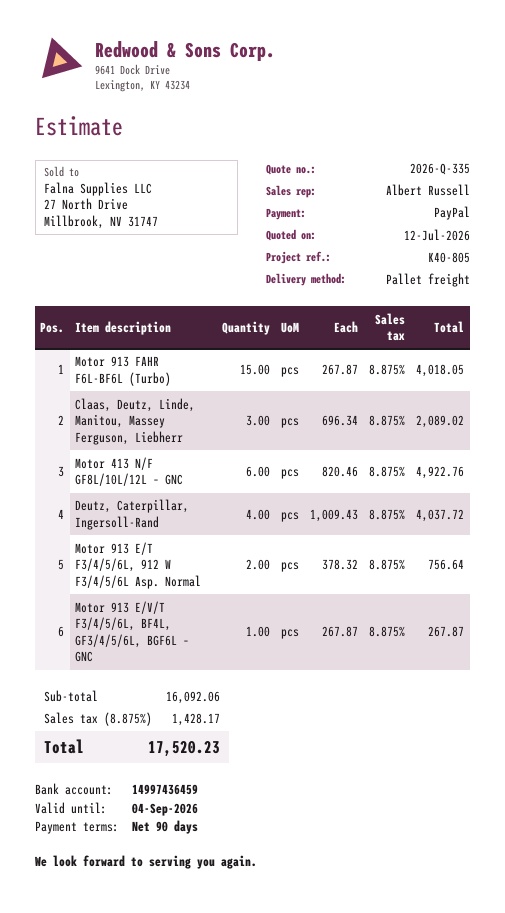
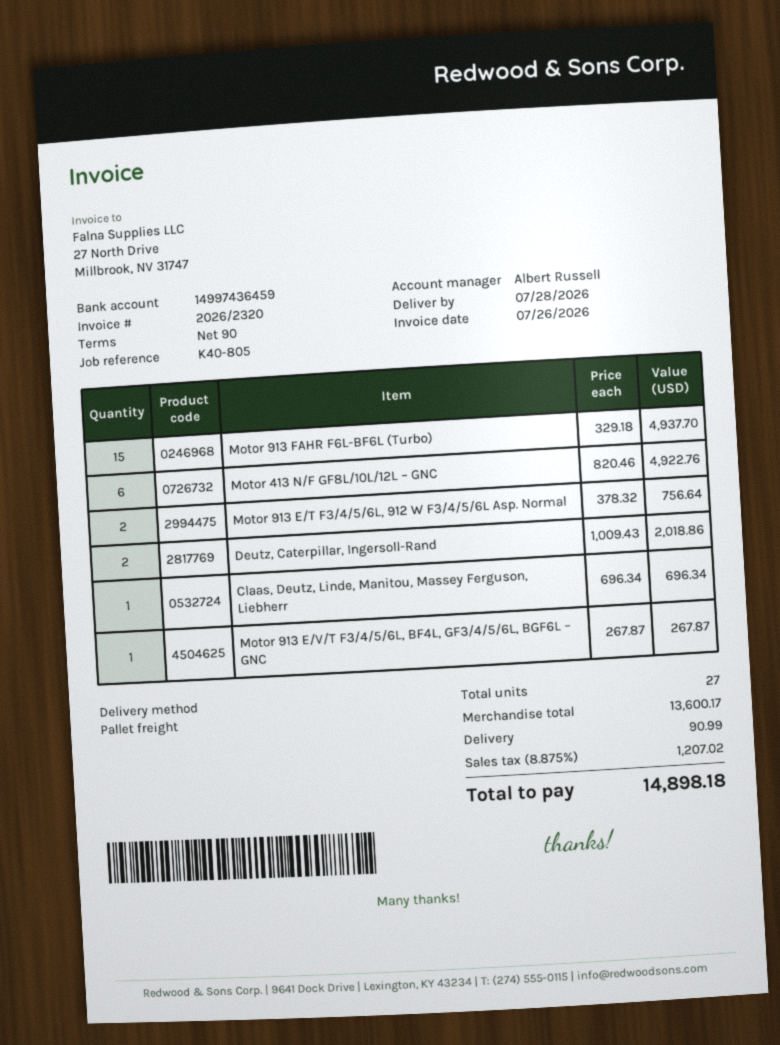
Motor 913 FAHR F6L-BF6L (Turbo): 15 x 267.87 = 4018.05 -> 15 x 329.18 = 4937.70
Claas, Deutz, Linde, Manitou, Massey Ferguson, Liebherr: 3 x 696.34 = 2089.02 -> 1 x 696.34 = 696.34
Deutz, Caterpillar, Ingersoll-Rand: 4 x 1009.43 = 4037.72 -> 2 x 1009.43 = 2018.86
subtotal: 16092.06 -> 13600.17
shipping: none -> 90.99
tax: 8.875% = 1428.17 -> 8.875% = 1207.02
total: 17520.23 -> 14898.18

